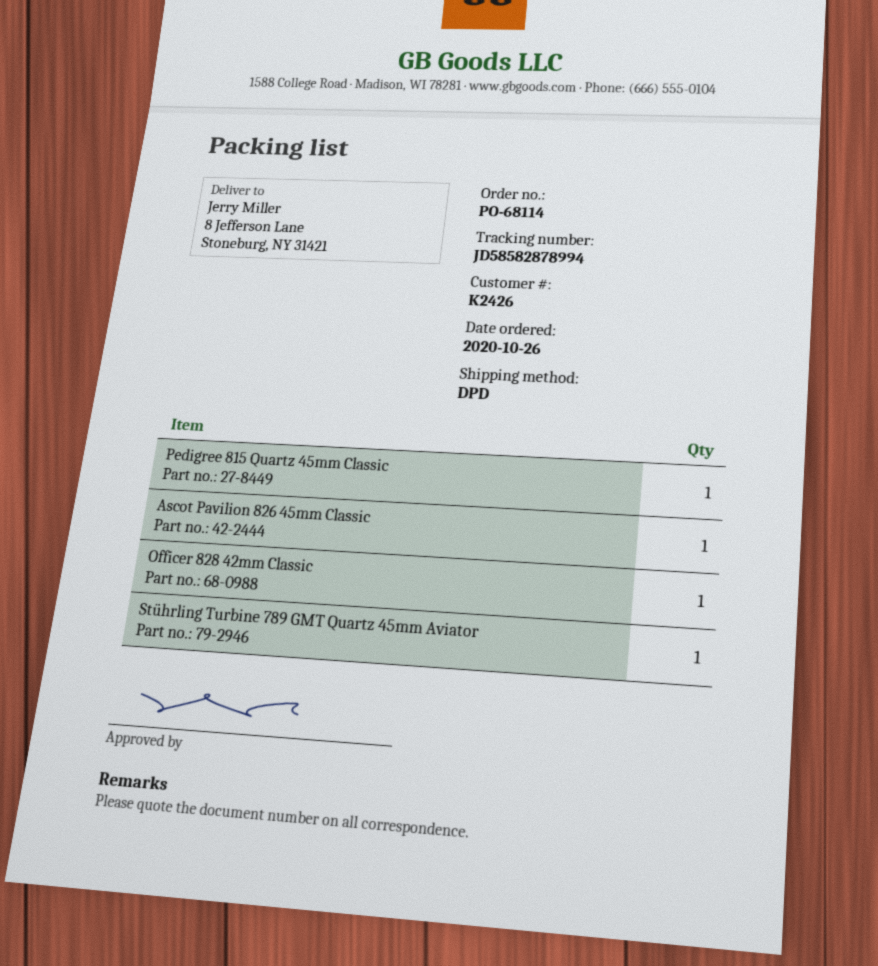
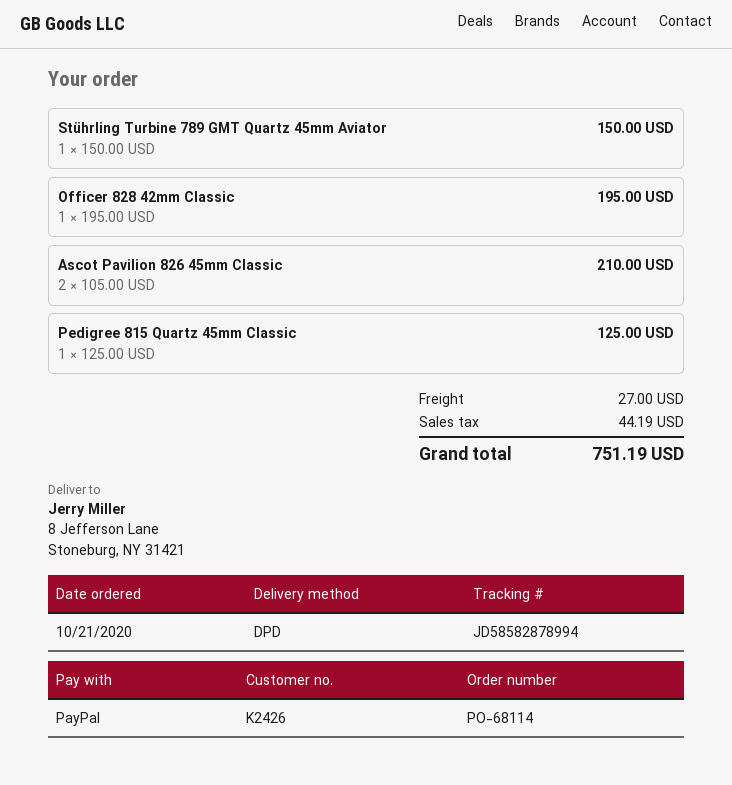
order date: 2020-10-26 -> 2020-10-21
Ascot Pavilion 826 45mm Classic: 1 -> 2

